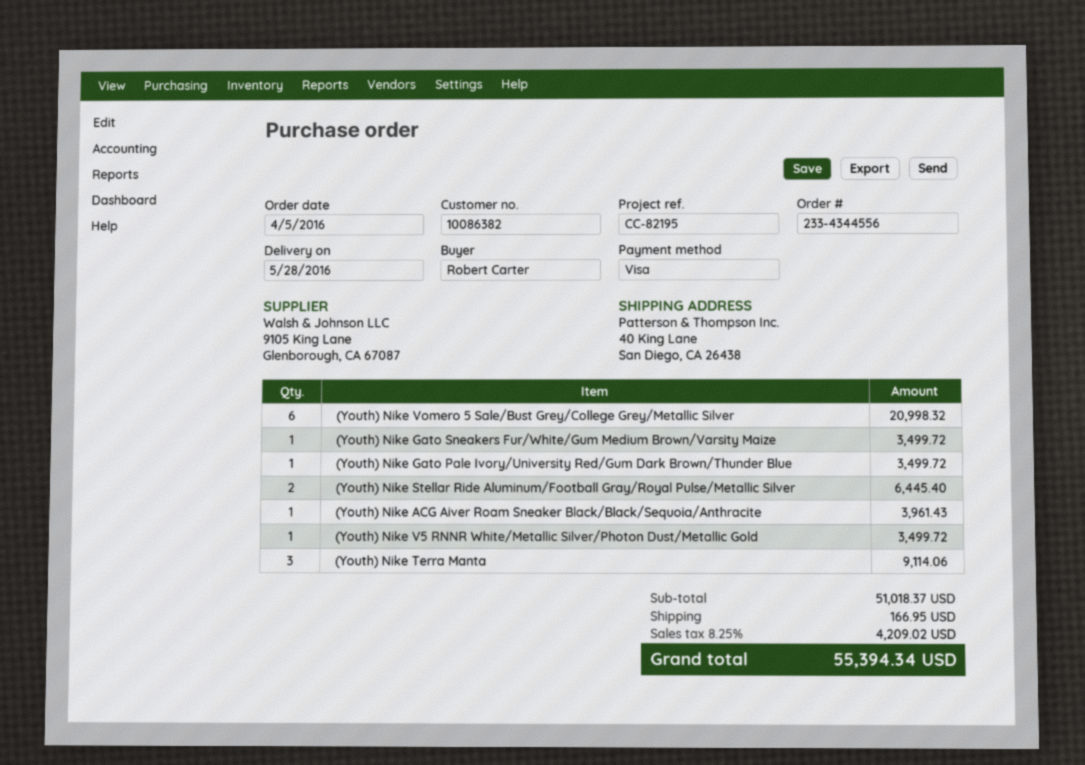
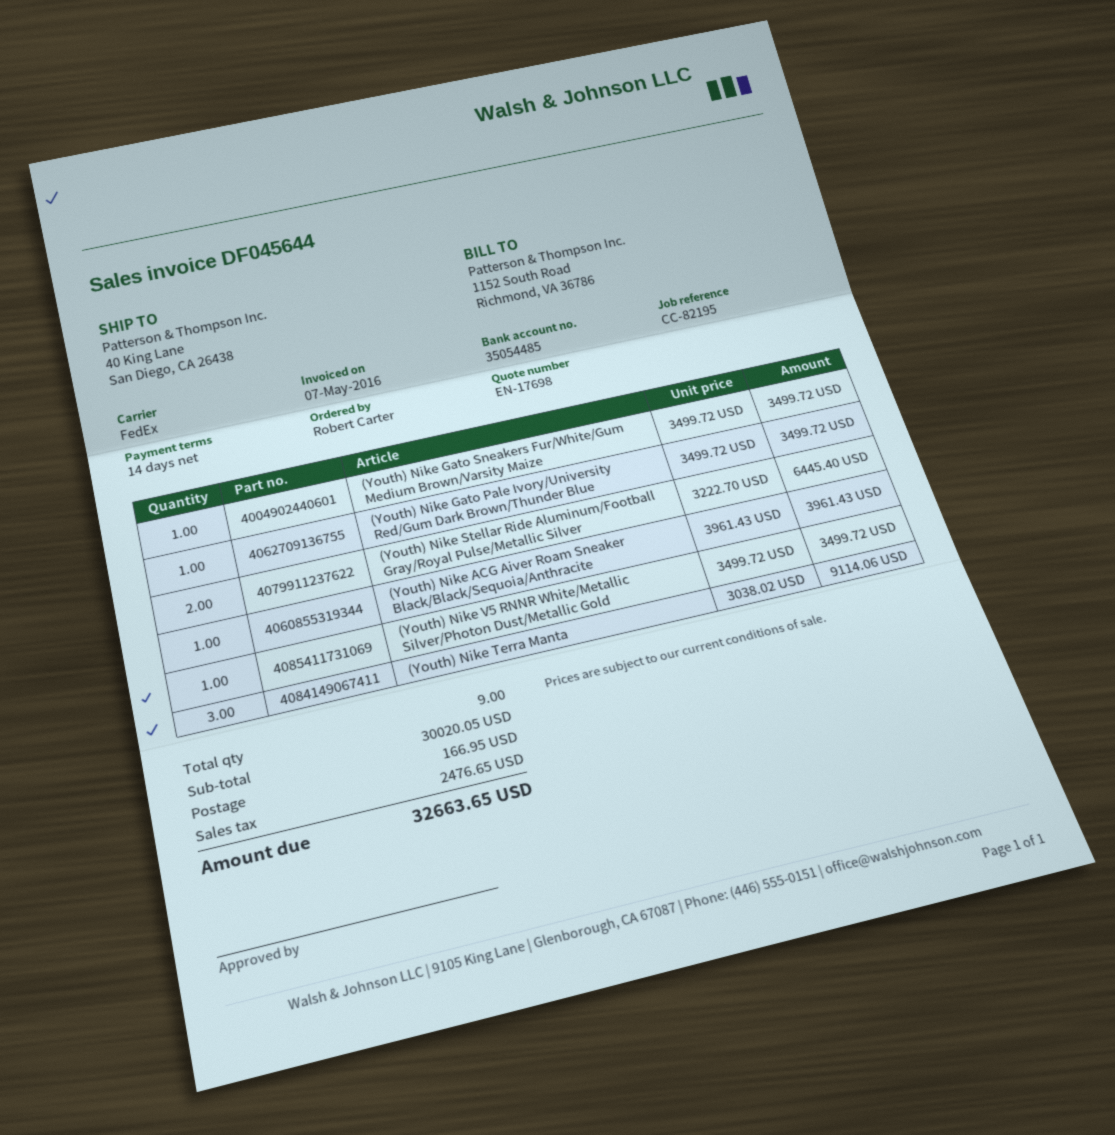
(Youth) Nike Vomero 5 Sale/Bust Grey/College Grey/Metallic Silver: 6 for 20998.32 -> none
subtotal: 51018.37 -> 30020.05
tax: 4209.02 -> 2476.65
total: 55394.34 -> 32663.65

